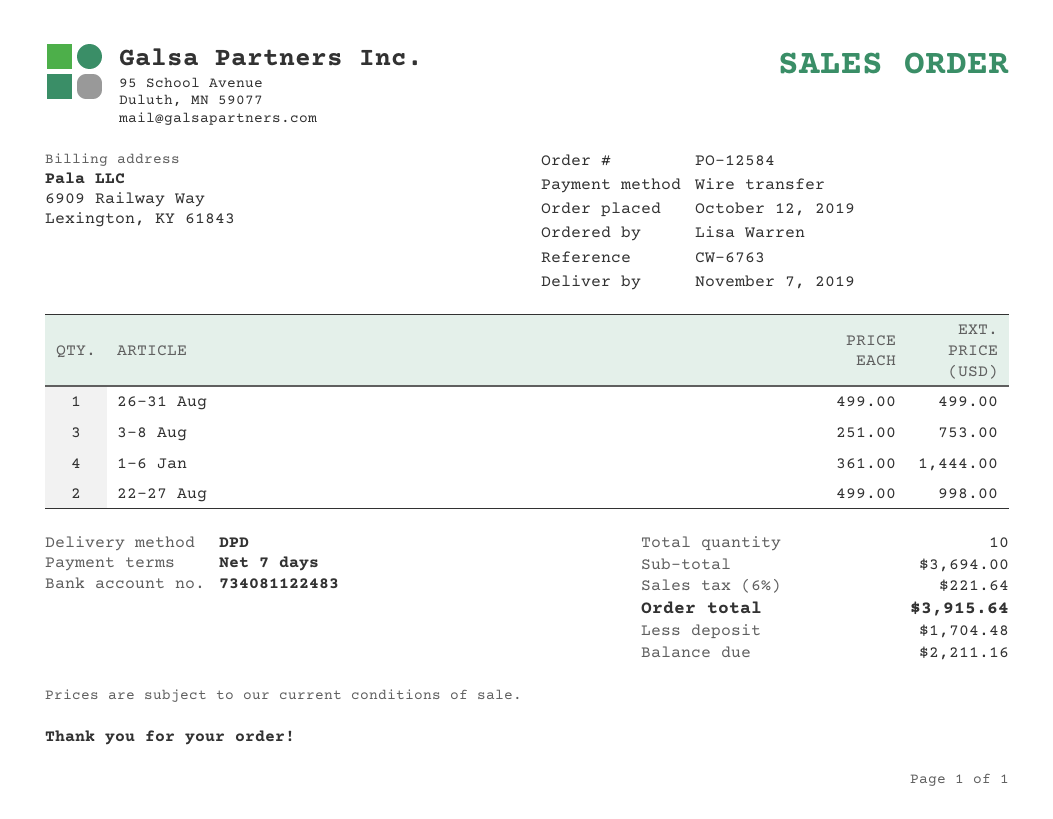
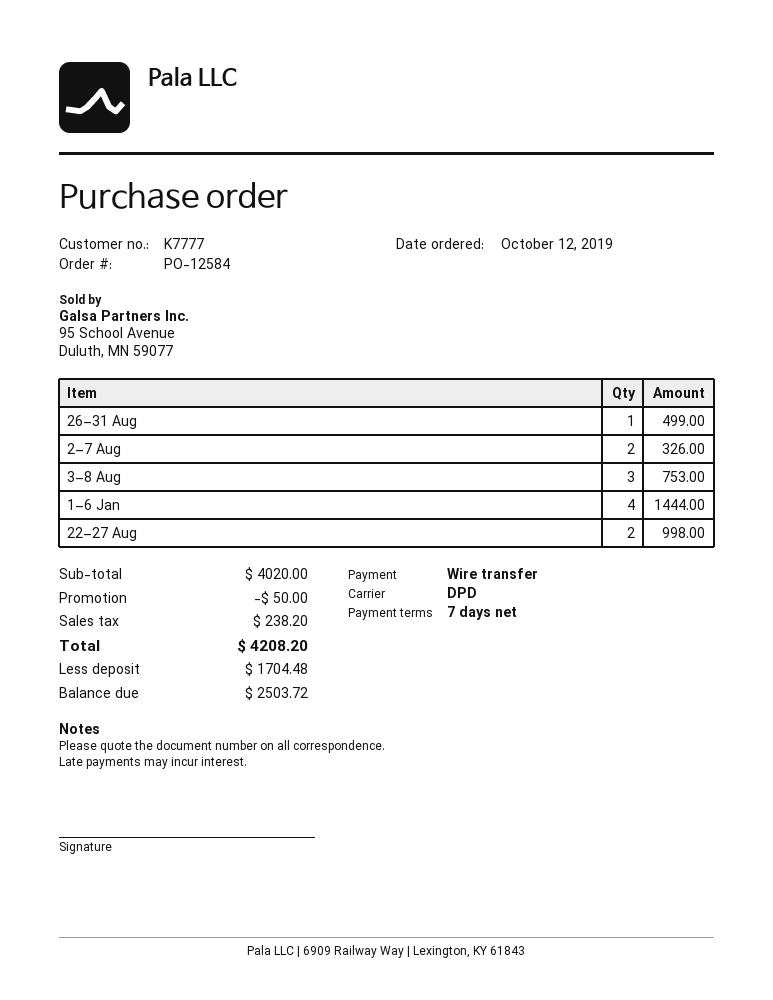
2–7 Aug: none -> 2 for 326.00
subtotal: 3694.00 -> 4020.00
discount: none -> 50.00
tax: 221.64 -> 238.20
total: 3915.64 -> 4208.20
balance: 2211.16 -> 2503.72

